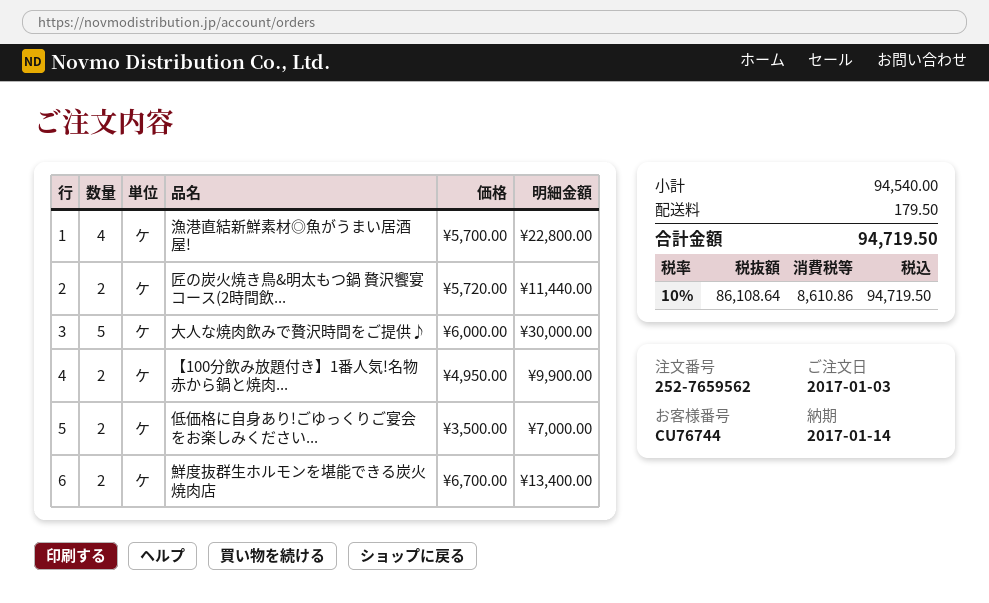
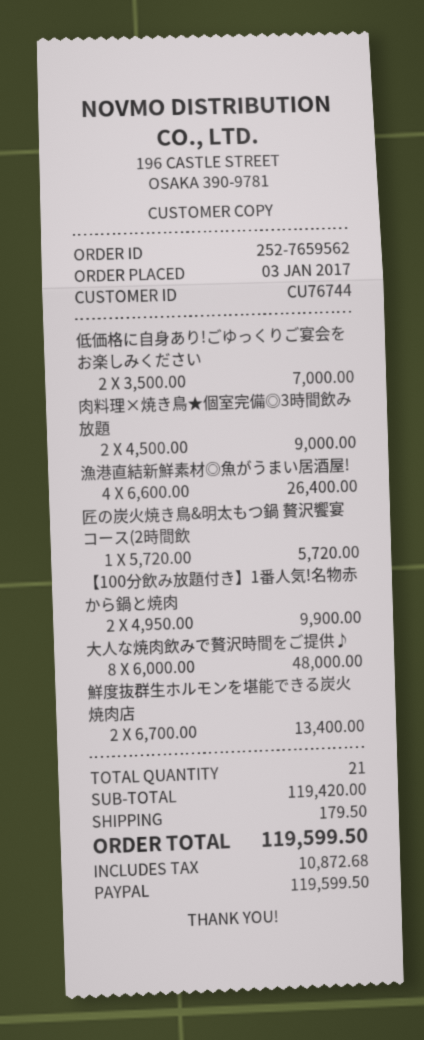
漁港直結新鮮素材◎魚がうまい居酒屋!: 4 x 5700.00 = 22800.00 -> 4 x 6600.00 = 26400.00
匠の炭火焼き鳥&明太もつ鍋 贅沢饗宴コース(2時間飲...: 2 x 5720.00 = 11440.00 -> 1 x 5720.00 = 5720.00
大人な焼肉飲みで贅沢時間をご提供♪: 5 x 6000.00 = 30000.00 -> 8 x 6000.00 = 48000.00
肉料理×焼き鳥★個室完備◎3時間飲み放題: none -> 2 x 4500.00 = 9000.00
subtotal: 94540.00 -> 119420.00
tax: 8610.86 -> 10872.68
total: 94719.50 -> 119599.50

